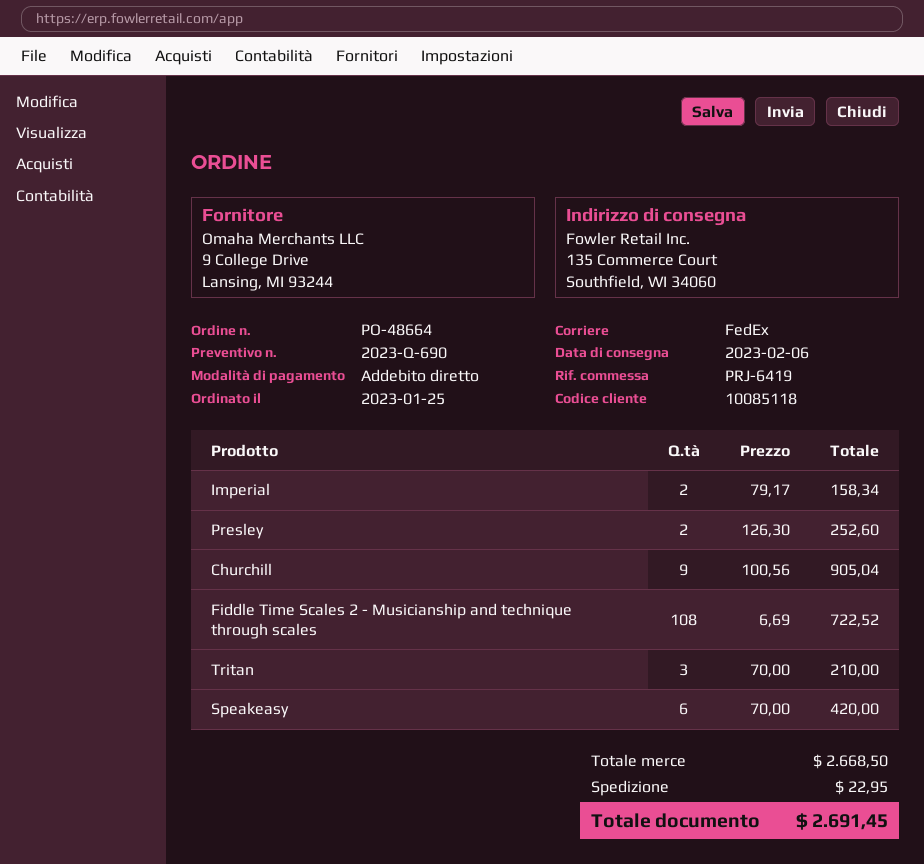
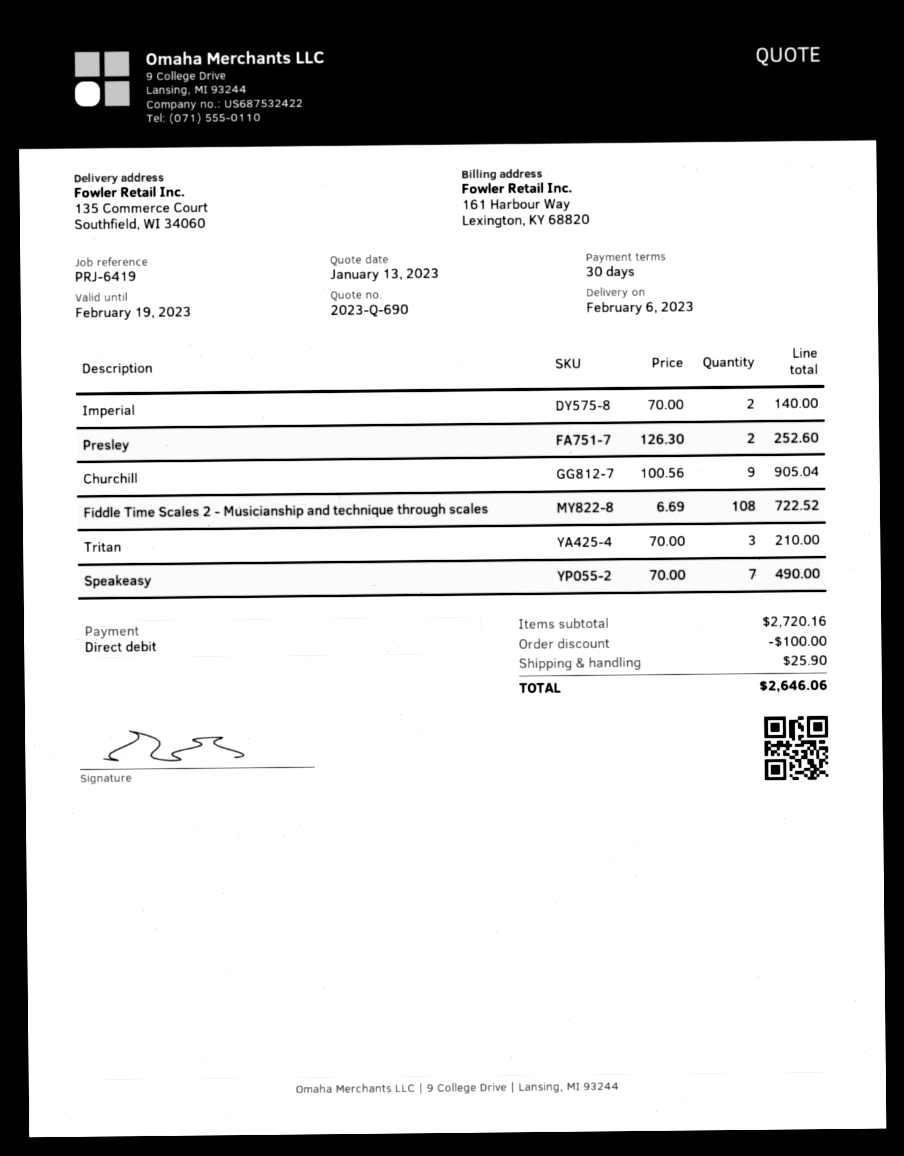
Imperial: 2 x 79.17 = 158.34 -> 2 x 70.00 = 140.00
Speakeasy: 6 x 70.00 = 420.00 -> 7 x 70.00 = 490.00
subtotal: 2668.50 -> 2720.16
discount: none -> 100.00
shipping: 22.95 -> 25.90
total: 2691.45 -> 2646.06

